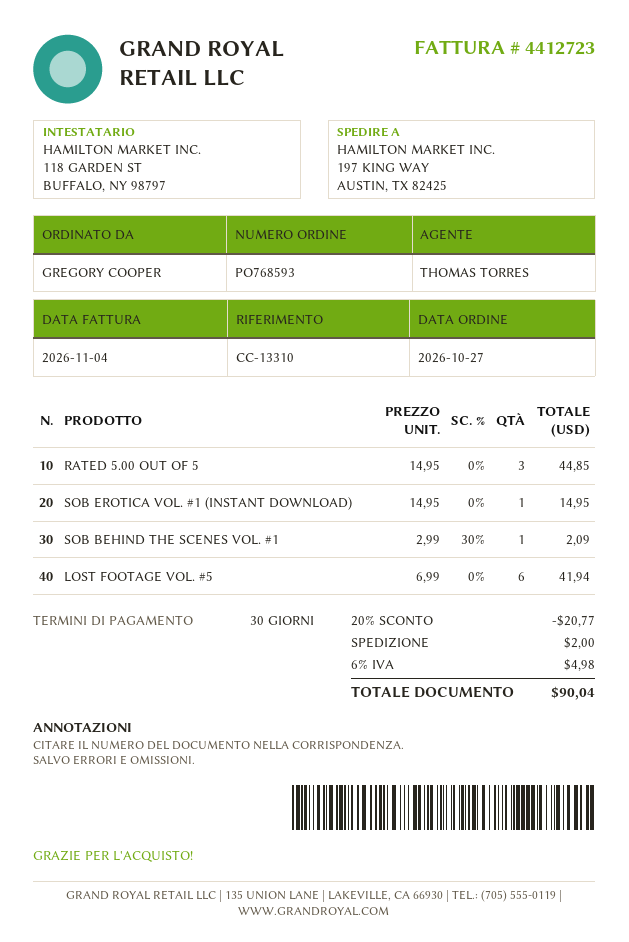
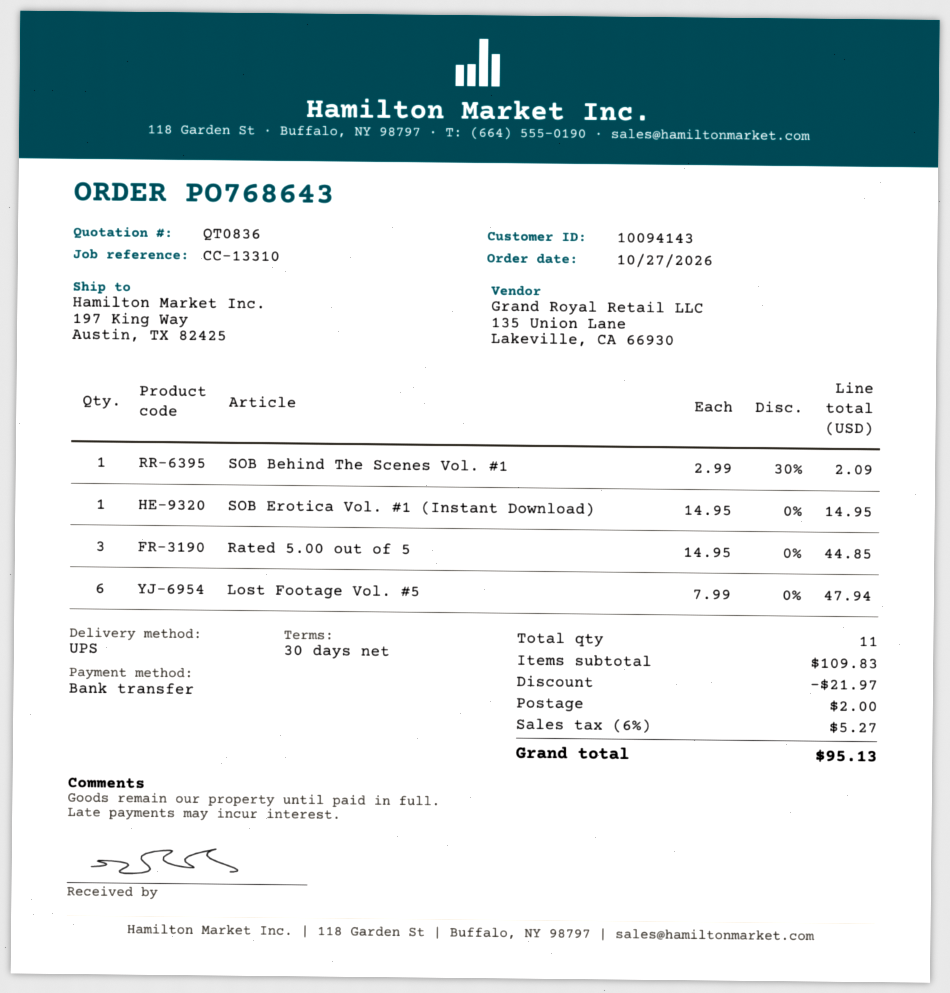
order number: PO768593 -> PO768643
LOST FOOTAGE VOL. #5: 6 x 6.99 = 41.94 -> 6 x 7.99 = 47.94
discount: 20.77 -> 21.97
tax: 6% = 4.98 -> 6% = 5.27
total: 90.04 -> 95.13

